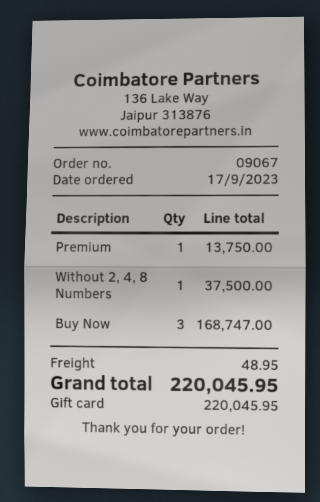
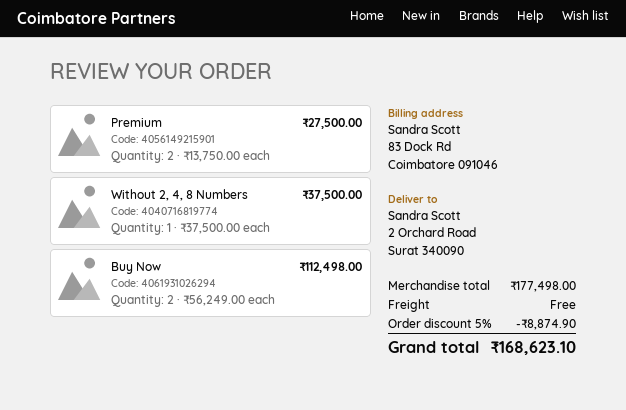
Premium: 1 for 13750.00 -> 2 for 27500.00
Buy Now: 3 for 168747.00 -> 2 for 112498.00
discount: none -> 5% = 8874.90
shipping: 48.95 -> 0.00
total: 220045.95 -> 168623.10

